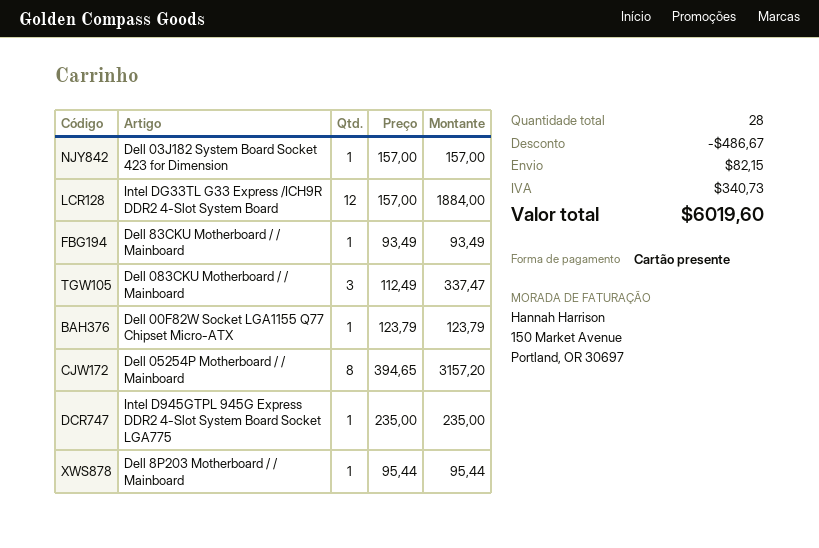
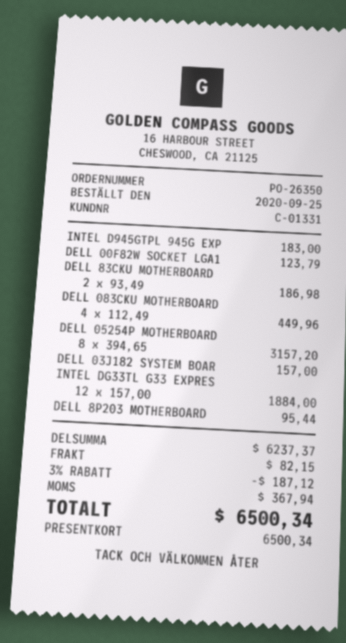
Dell 83CKU Motherboard / / Mainboard: 1 x 93.49 = 93.49 -> 2 x 93.49 = 186.98
Dell 083CKU Motherboard / / Mainboard: 3 x 112.49 = 337.47 -> 4 x 112.49 = 449.96
Intel D945GTPL 945G Express DDR2 4-Slot System Board Socket LGA775: 1 x 235.00 = 235.00 -> 1 x 183.00 = 183.00
discount: 486.67 -> 187.12
tax: 340.73 -> 367.94
total: 6019.60 -> 6500.34

